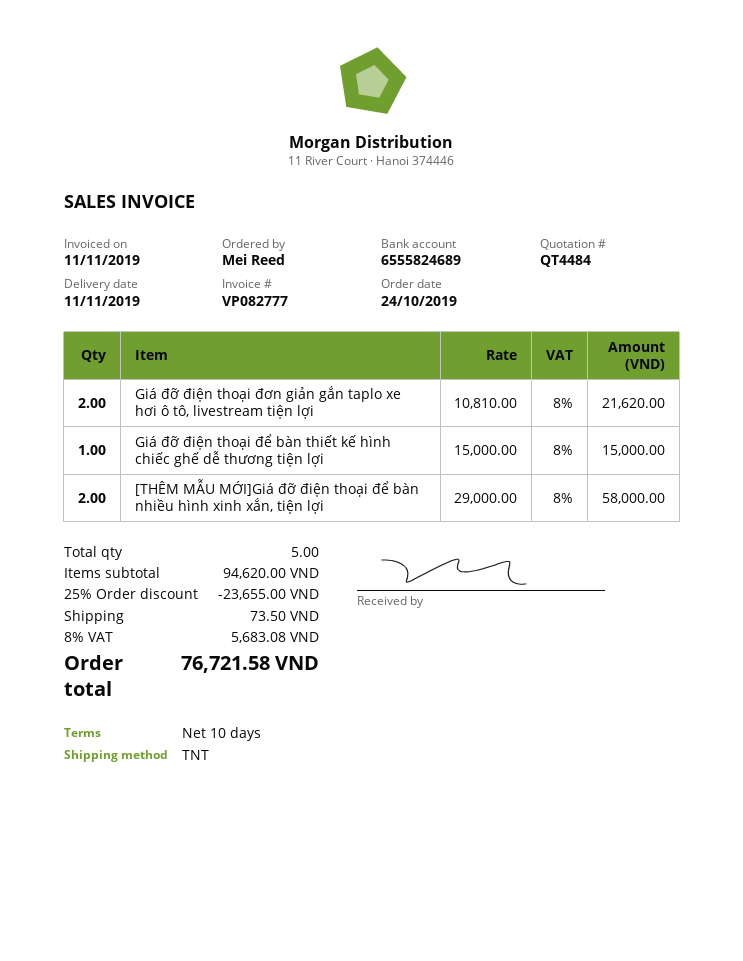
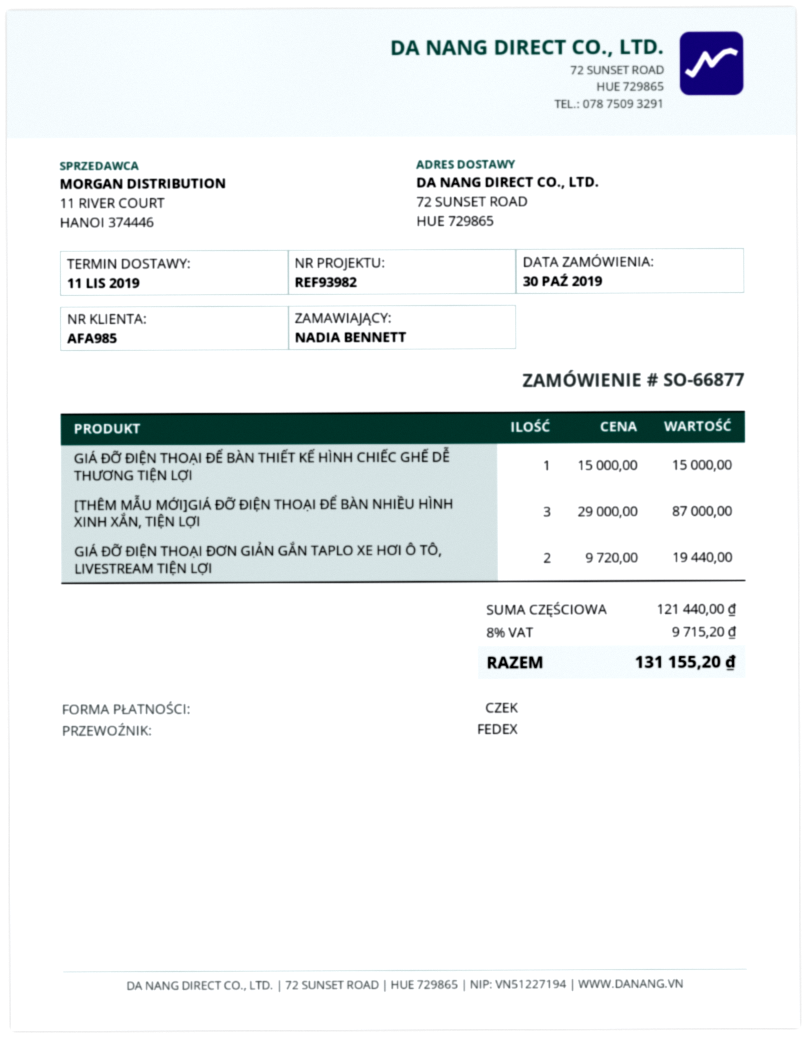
order date: 2019-10-24 -> 2019-10-30
ordered by: Mei Reed -> NADIA BENNETT
shipping method: TNT -> FedEx
Giá đỡ điện thoại đơn giản gắn taplo xe hơi ô tô, livestream tiện lợi: 2 x 10810.00 = 21620.00 -> 2 x 9720.00 = 19440.00
[THÊM MẪU MỚI]Giá đỡ điện thoại để bàn nhiều hình xinh xắn, tiện lợi: 2 x 29000.00 = 58000.00 -> 3 x 29000.00 = 87000.00
subtotal: 94620.00 -> 121440.00
discount: 25% = 23655.00 -> none
shipping: 73.50 -> none
tax: 8% = 5683.08 -> 8% = 9715.20
total: 76721.58 -> 131155.20

